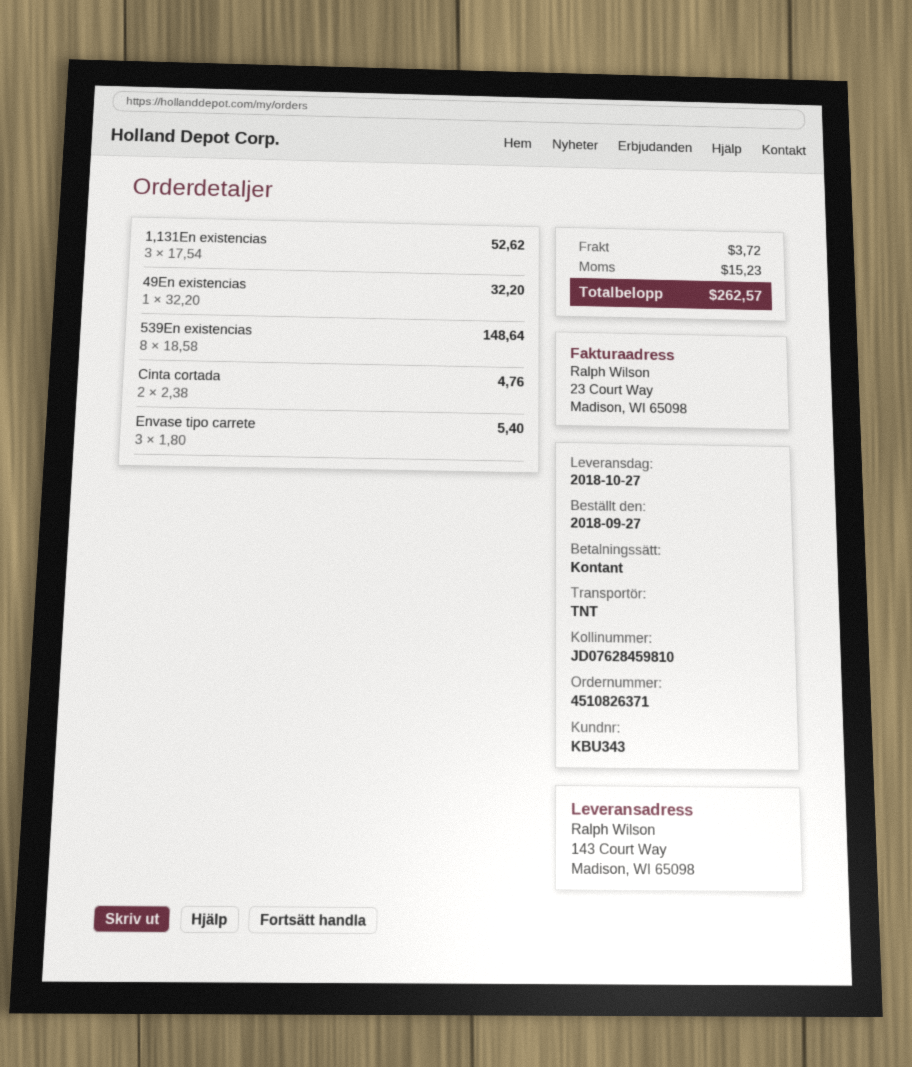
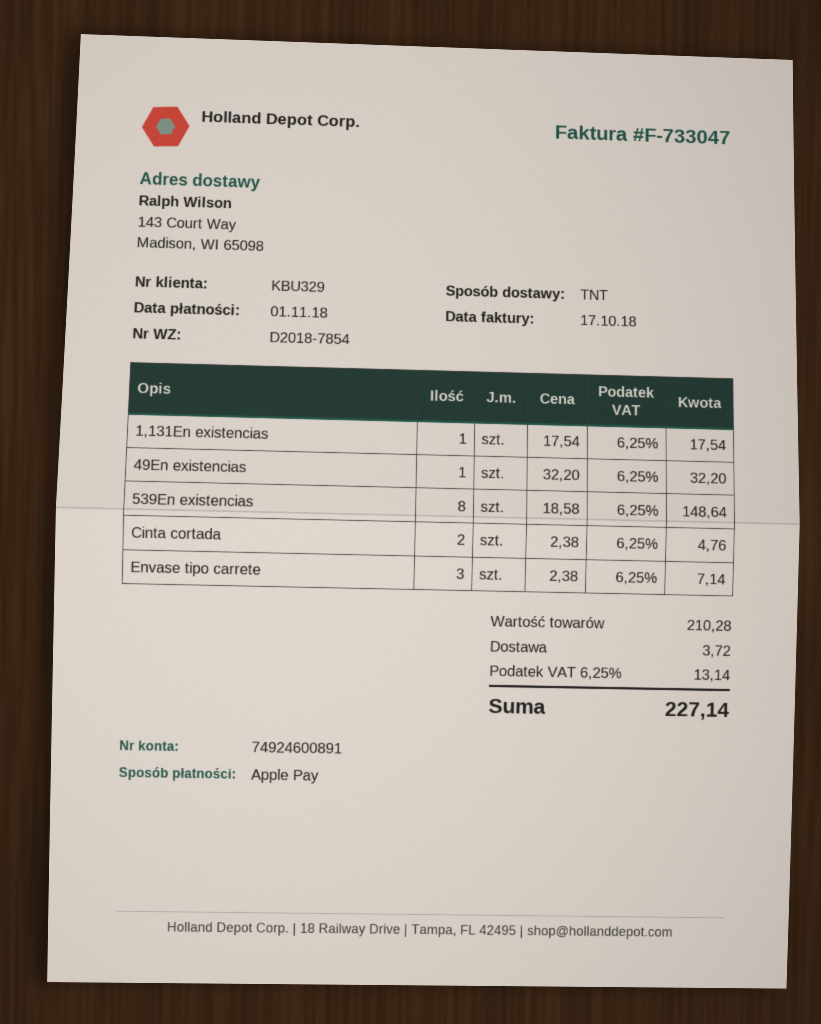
customer number: KBU343 -> KBU329
payment method: cash -> Apple Pay
1,131En existencias: 3 x 17.54 = 52.62 -> 1 x 17.54 = 17.54
Envase tipo carrete: 3 x 1.80 = 5.40 -> 3 x 2.38 = 7.14
tax: 15.23 -> 13.14
total: 262.57 -> 227.14

